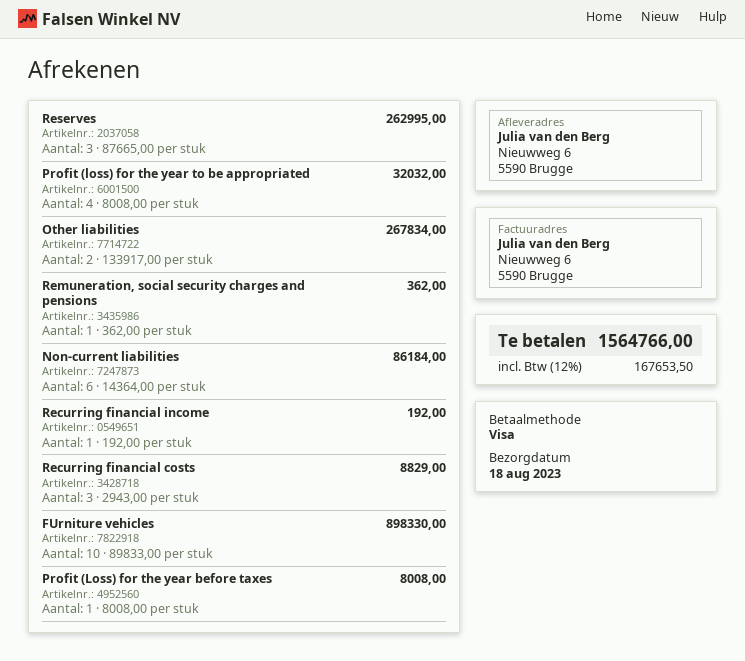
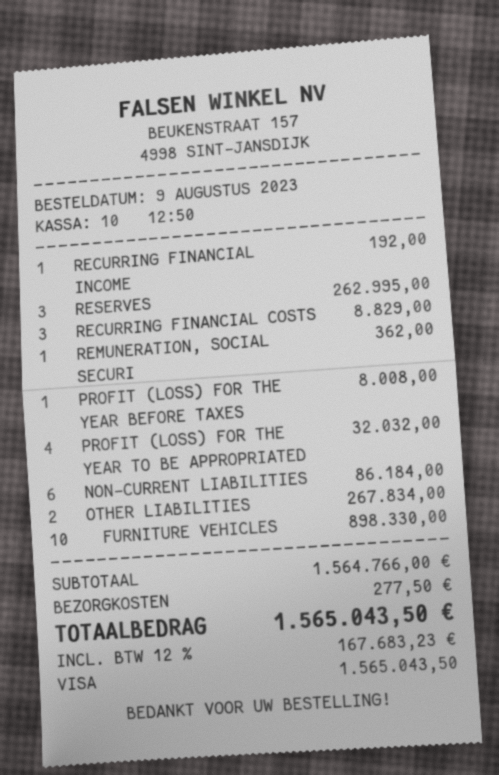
shipping: none -> 277.50
tax: 12% = 167653.50 -> 12% = 167683.23
total: 1564766.00 -> 1565043.50

